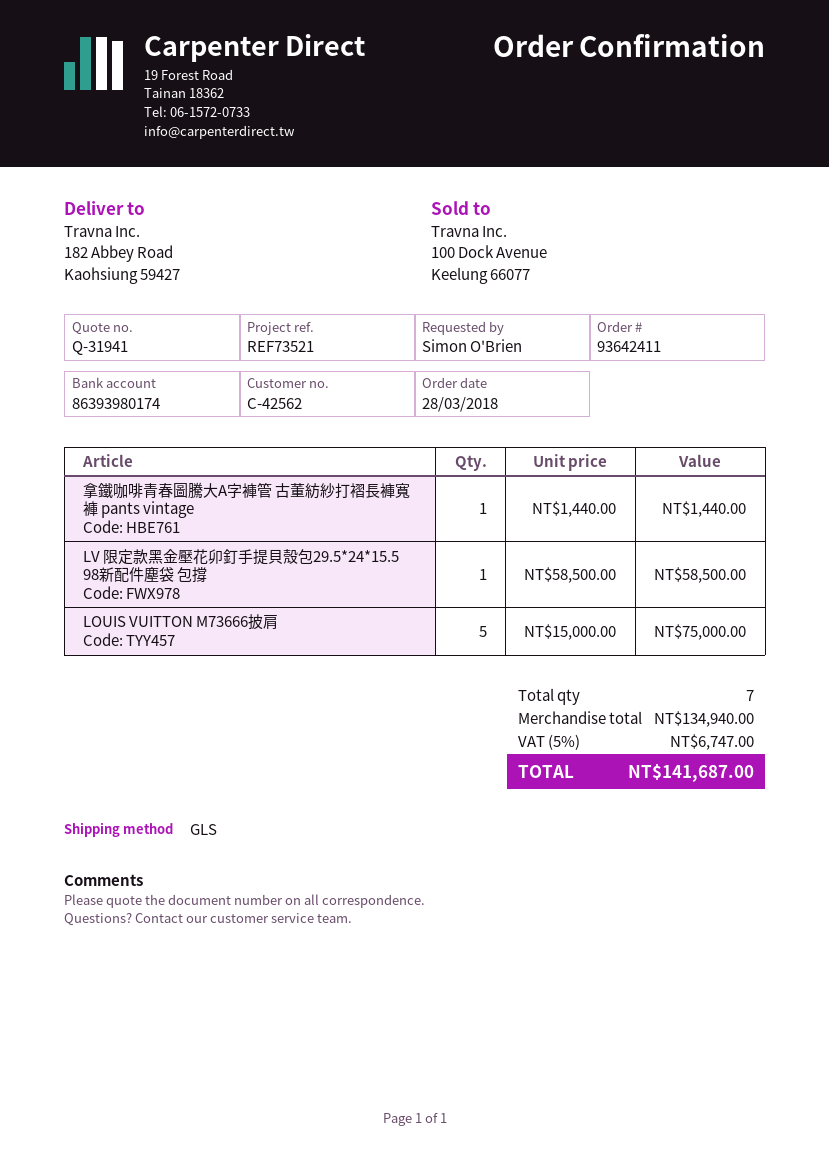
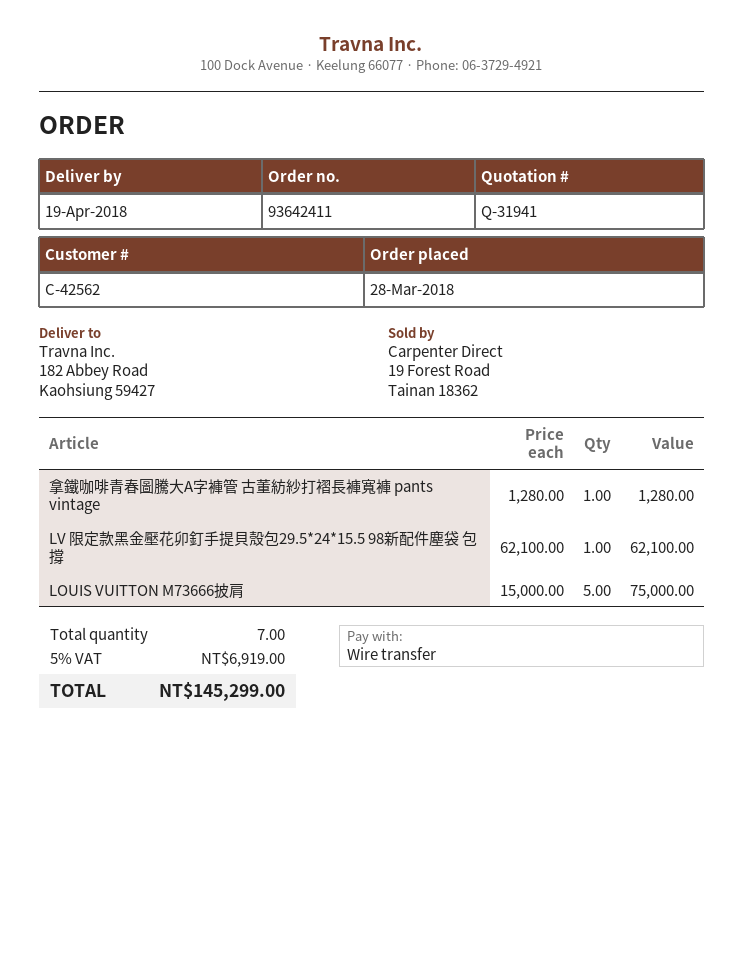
拿鐵咖啡青春圖騰大A字褲管 古董紡紗打褶長褲寬褲 pants vintage: 1 x 1440.00 = 1440.00 -> 1 x 1280.00 = 1280.00
LV 限定款黑金壓花卯釘手提貝殼包29.5*24*15.5 98新配件塵袋 包撐: 1 x 58500.00 = 58500.00 -> 1 x 62100.00 = 62100.00
tax: 5% = 6747.00 -> 5% = 6919.00
total: 141687.00 -> 145299.00

